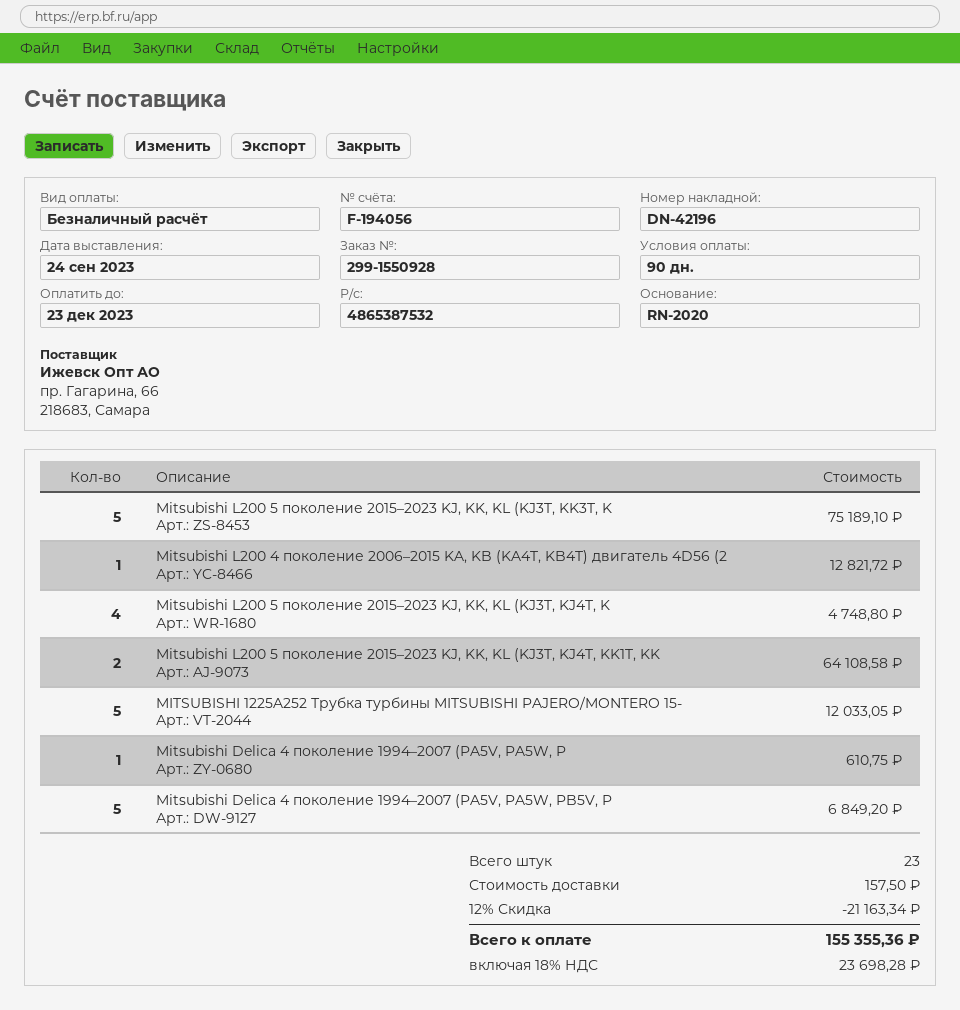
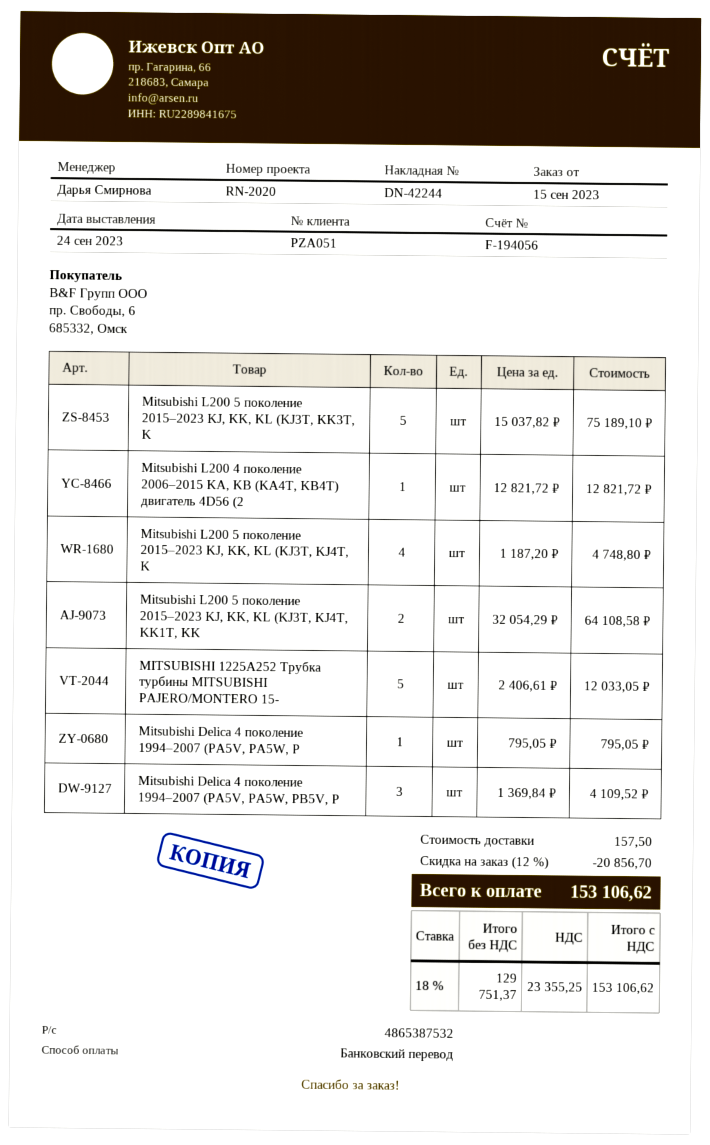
delivery note number: DN-42196 -> DN-42244
Mitsubishi Delica 4 поколение 1994–2007 (PA5V, PA5W, P: 1 for 610.75 -> 1 for 795.05
Mitsubishi Delica 4 поколение 1994–2007 (PA5V, PA5W, PB5V, P: 5 for 6849.20 -> 3 for 4109.52
discount: 12% = 21163.34 -> 12% = 20856.70
tax: 18% = 23698.28 -> 18% = 23355.25
total: 155355.36 -> 153106.62

